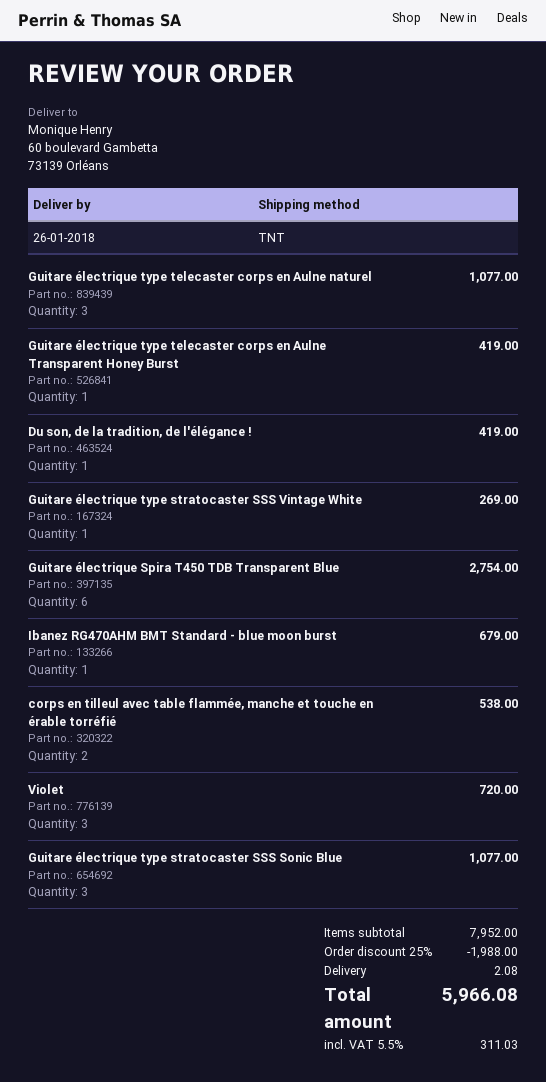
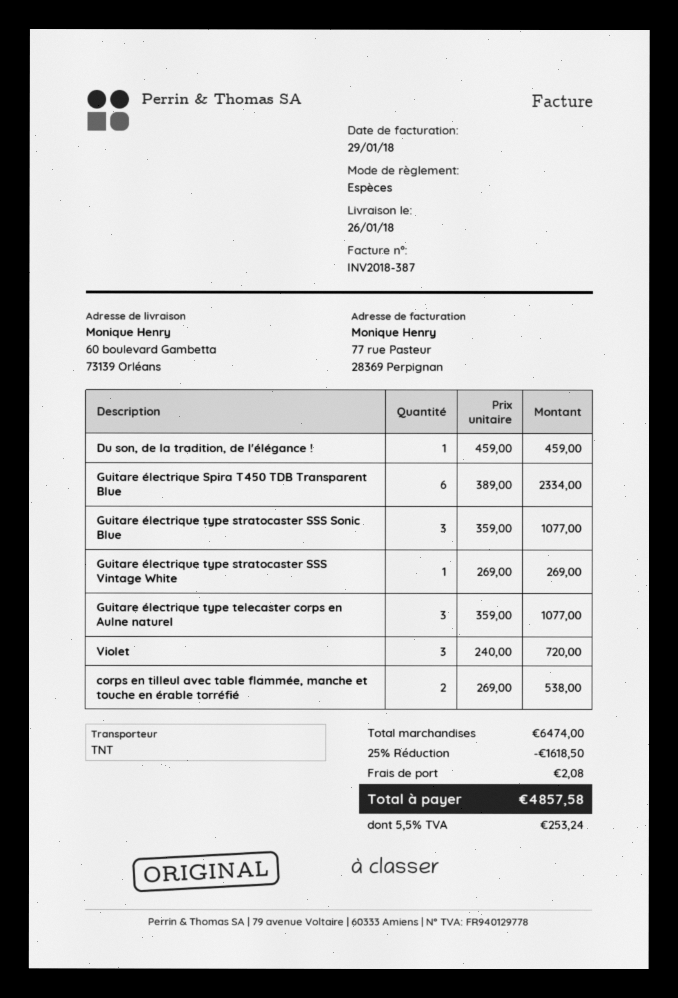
Guitare électrique type telecaster corps en Aulne Transparent Honey Burst: 1 for 419.00 -> none
Du son, de la tradition, de l'élégance !: 1 for 419.00 -> 1 for 459.00
Guitare électrique Spira T450 TDB Transparent Blue: 6 for 2754.00 -> 6 for 2334.00
Ibanez RG470AHM BMT Standard - blue moon burst: 1 for 679.00 -> none
subtotal: 7952.00 -> 6474.00
discount: 25% = 1988.00 -> 25% = 1618.50
tax: 5.5% = 311.03 -> 5.5% = 253.24
total: 5966.08 -> 4857.58

